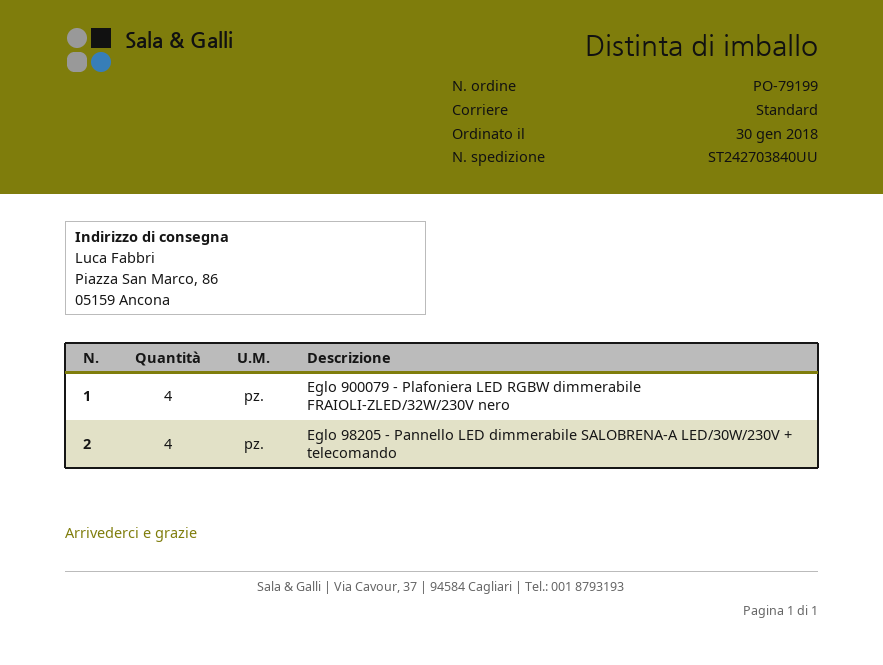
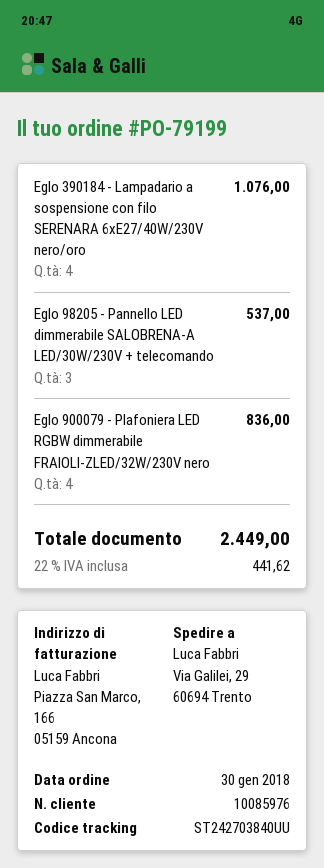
ship to: Piazza San Marco, 86, 05159 Ancona -> Via Galilei, 29, 60694 Trento
Eglo 98205 - Pannello LED dimmerabile SALOBRENA-A LED/30W/230V + telecomando: 4 -> 3
Eglo 390184 - Lampadario a sospensione con filo SERENARA 6xE27/40W/230V nero/oro: none -> 4

